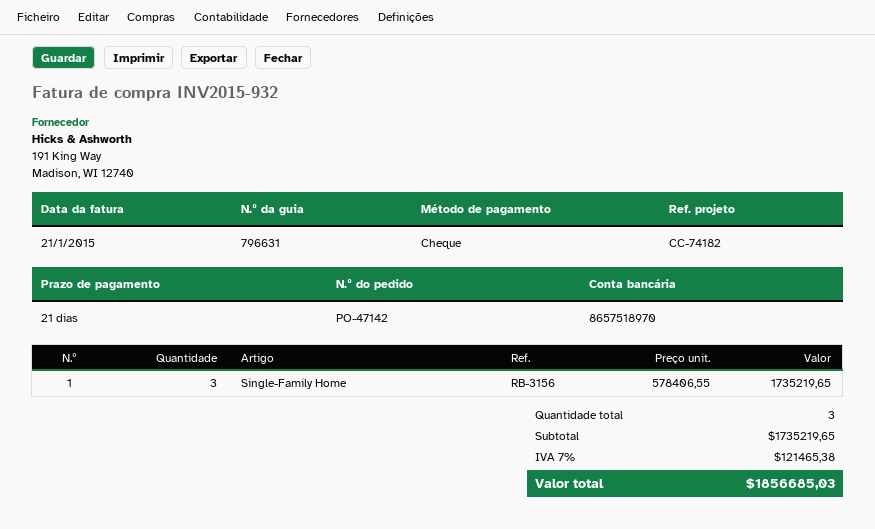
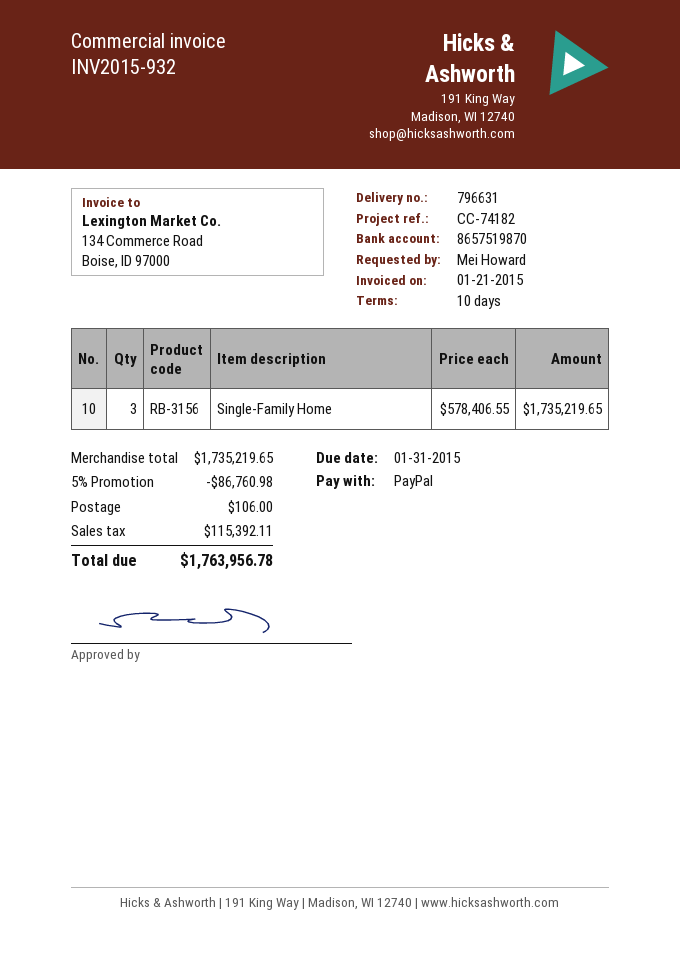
payment terms: 21 days -> 10 days
payment method: cheque -> PayPal
bank account: 8657518970 -> 8657519870
discount: none -> 5% = 86760.98
shipping: none -> 106.00
tax: 121465.38 -> 115392.11
total: 1856685.03 -> 1763956.78

